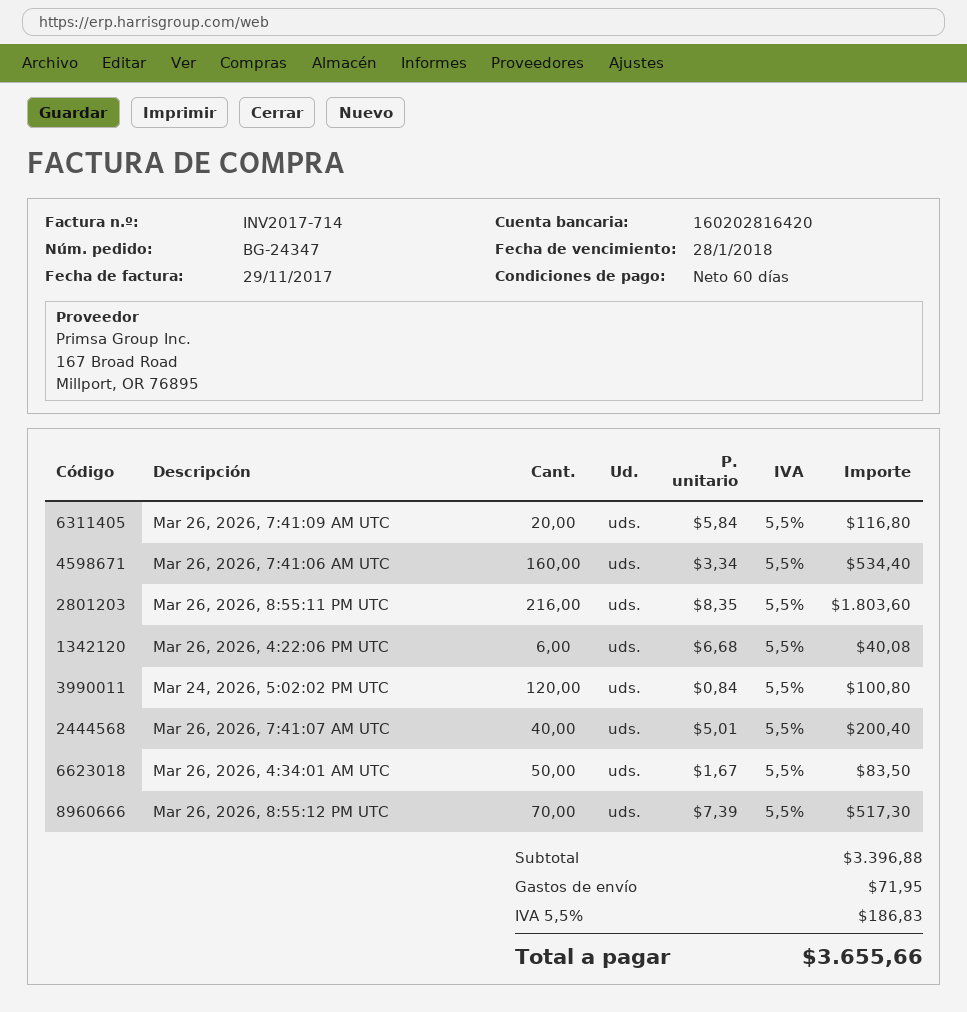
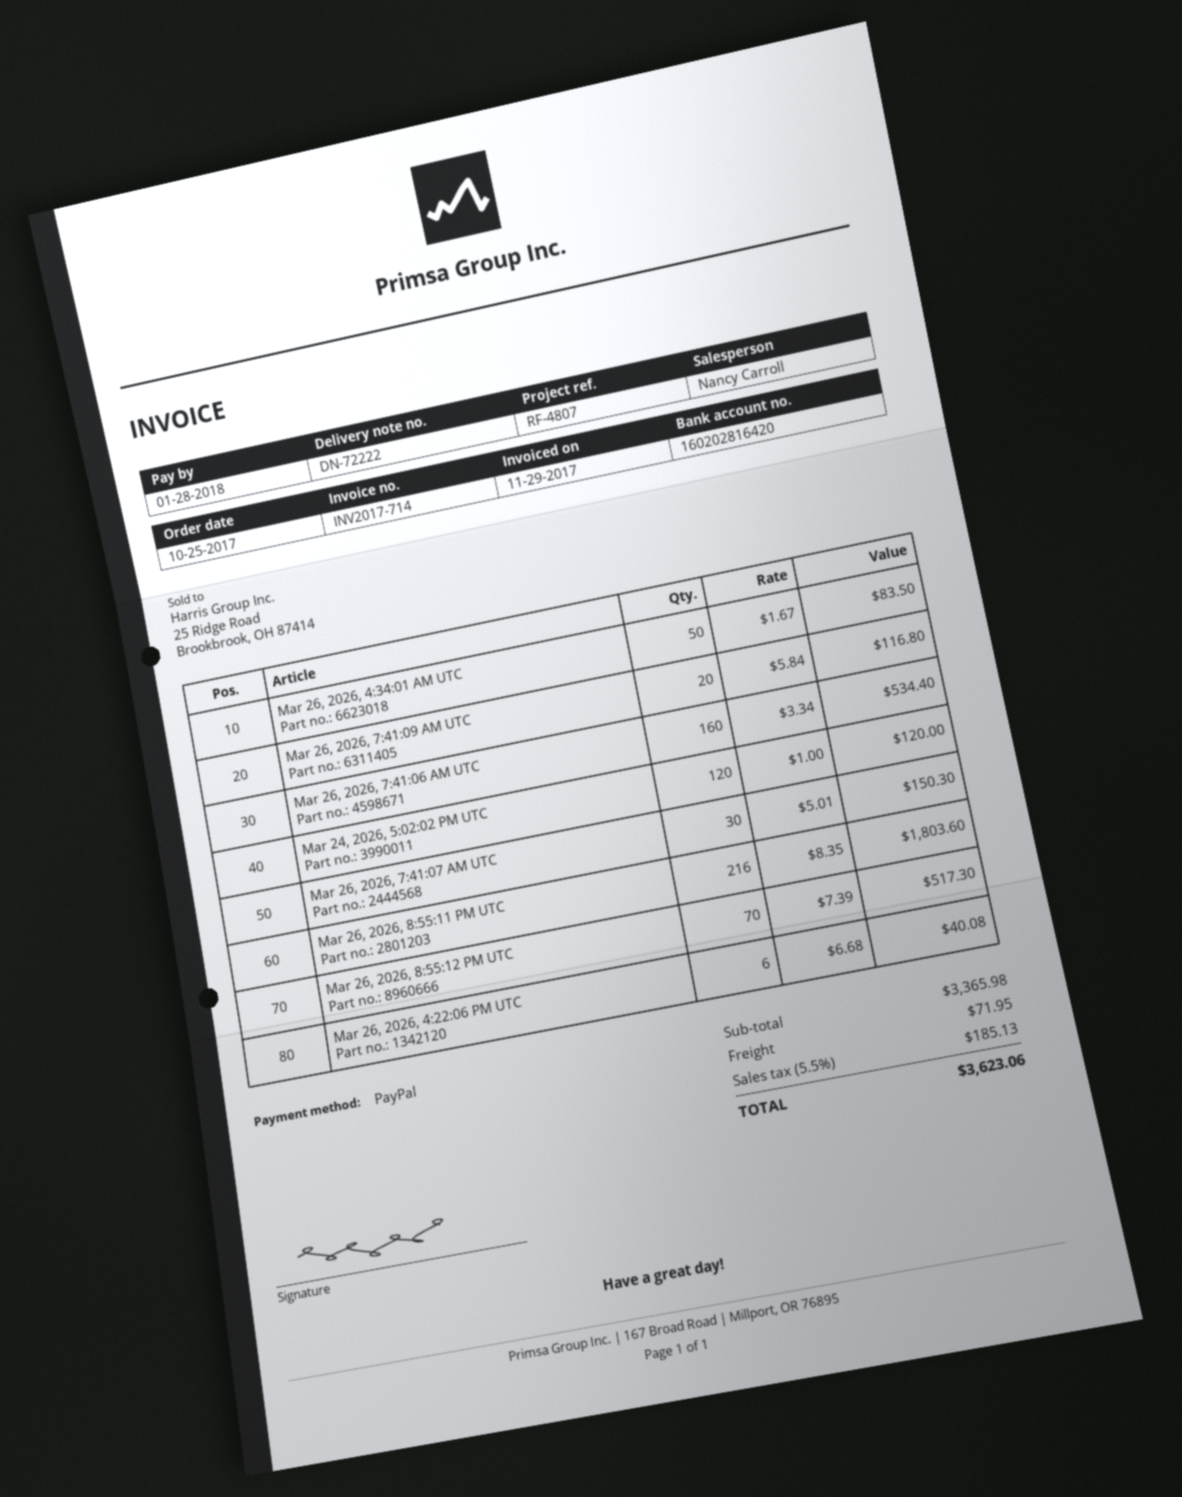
Mar 24, 2026, 5:02:02 PM UTC: 120 x 0.84 = 100.80 -> 120 x 1.00 = 120.00
Mar 26, 2026, 7:41:07 AM UTC: 40 x 5.01 = 200.40 -> 30 x 5.01 = 150.30
subtotal: 3396.88 -> 3365.98
tax: 5.5% = 186.83 -> 5.5% = 185.13
total: 3655.66 -> 3623.06

